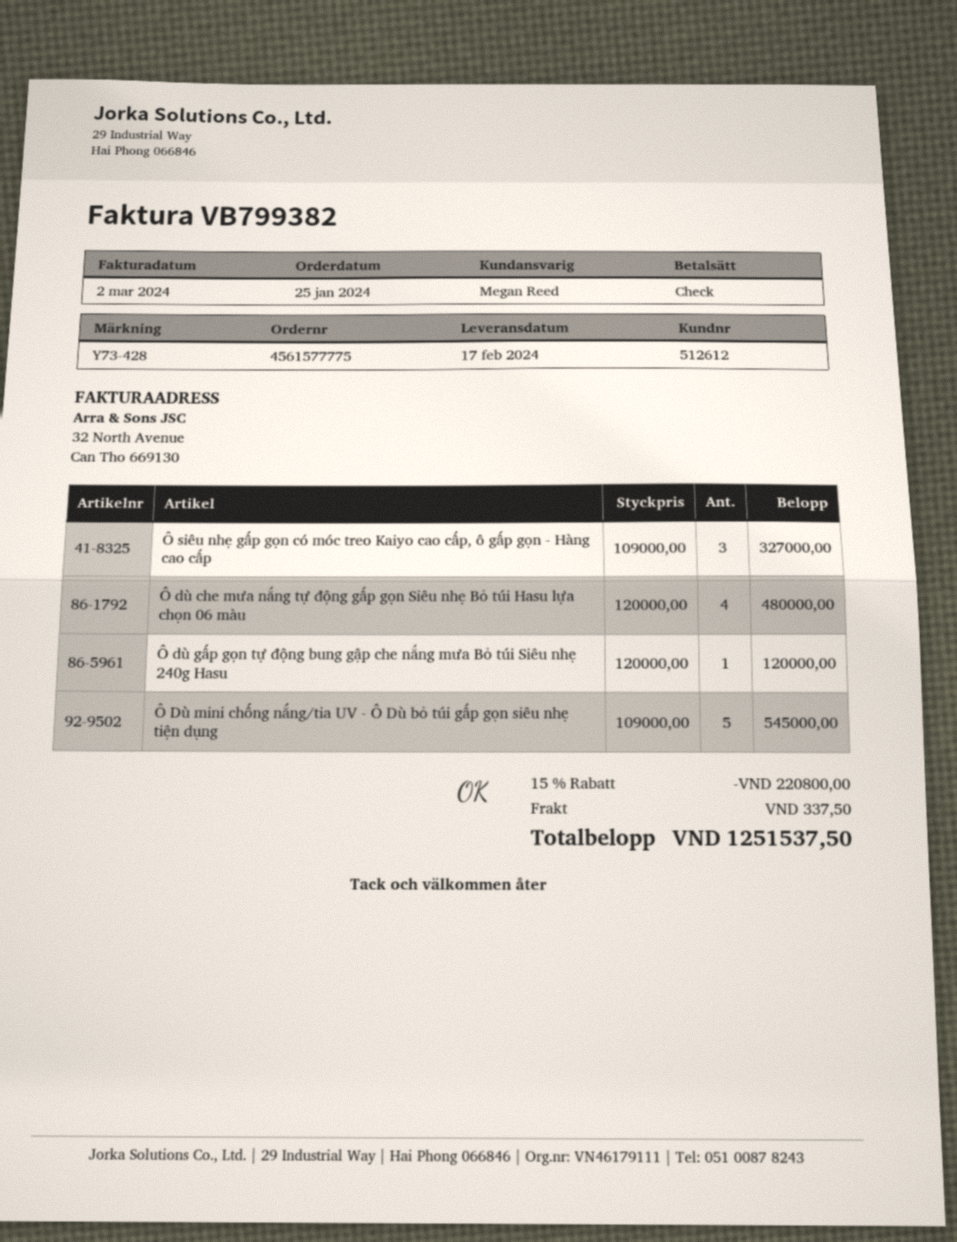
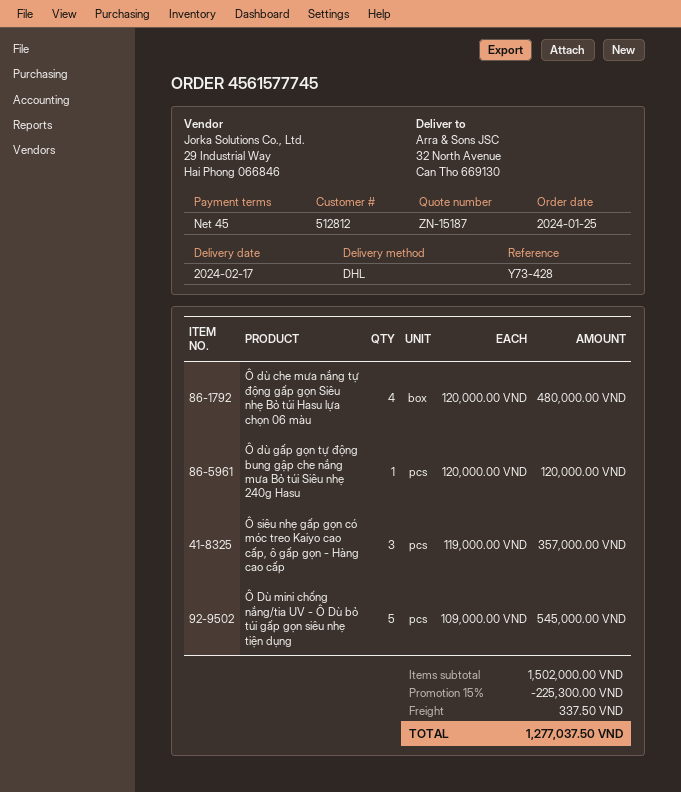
order number: 4561577775 -> 4561577745
customer number: 512612 -> 512812
Ô siêu nhẹ gấp gọn có móc treo Kaiyo cao cấp, ô gấp gọn - Hàng cao cấp: 3 x 109000.00 = 327000.00 -> 3 x 119000.00 = 357000.00
discount: 15% = 220800.00 -> 15% = 225300.00
total: 1251537.50 -> 1277037.50

